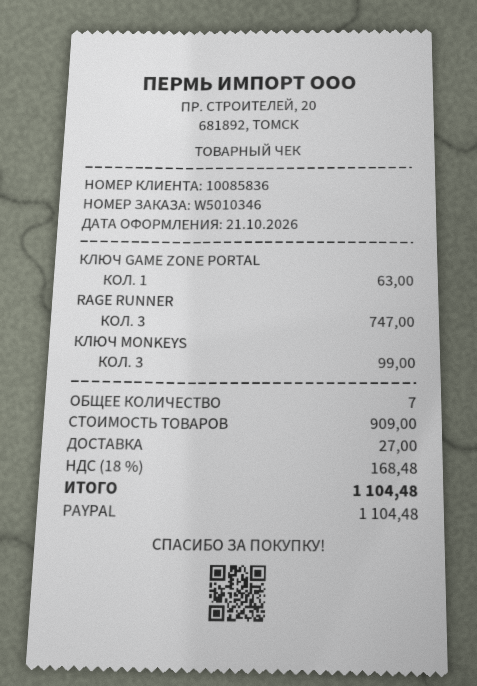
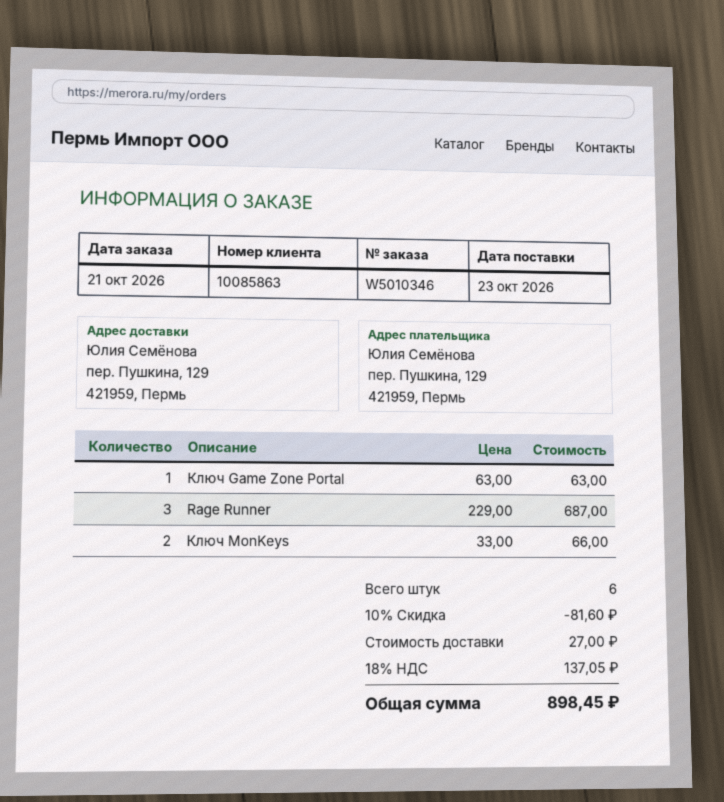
customer number: 10085836 -> 10085863
RAGE RUNNER: 3 for 747.00 -> 3 for 687.00
КЛЮЧ MONKEYS: 3 for 99.00 -> 2 for 66.00
total quantity: 7 -> 6
discount: none -> 10% = 81.60
tax: 18% = 168.48 -> 18% = 137.05
total: 1104.48 -> 898.45

